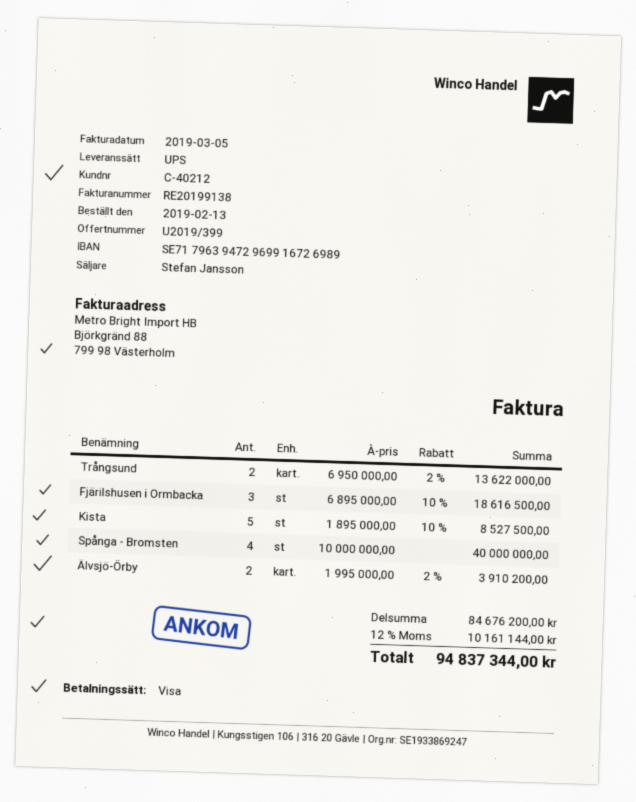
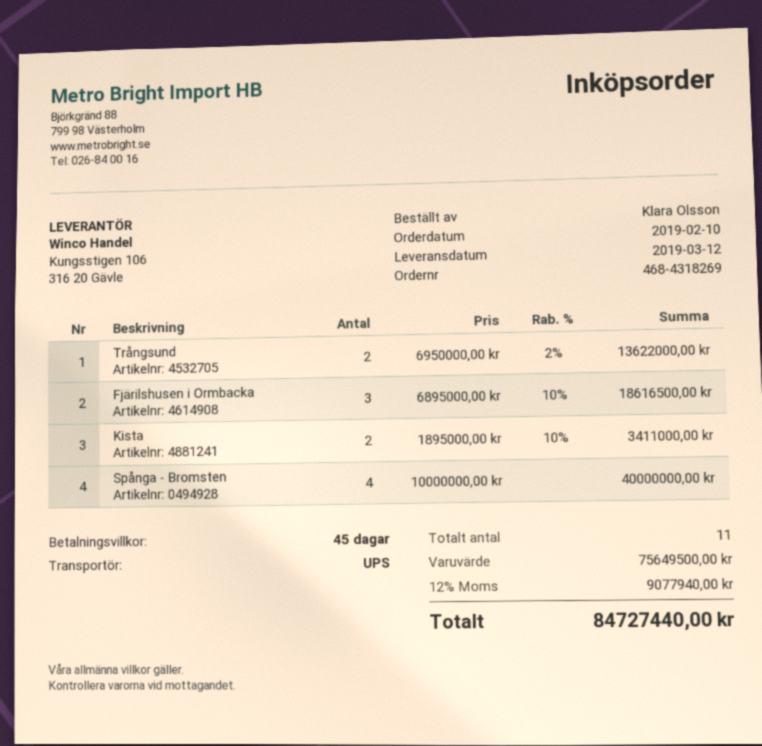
order date: 2019-02-13 -> 2019-02-10
Kista: 5 x 1895000.00 - 10% = 8527500.00 -> 2 x 1895000.00 - 10% = 3411000.00
Älvsjö-Örby: 2 x 1995000.00 - 2% = 3910200.00 -> none
subtotal: 84676200.00 -> 75649500.00
tax: 12% = 10161144.00 -> 12% = 9077940.00
total: 94837344.00 -> 84727440.00

